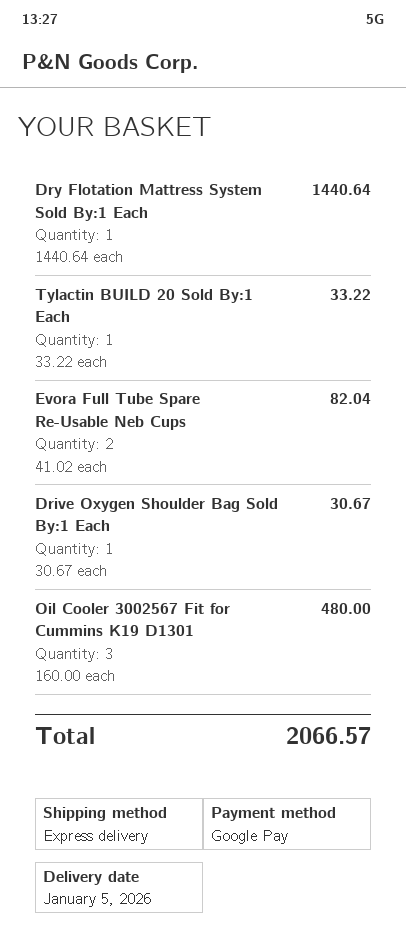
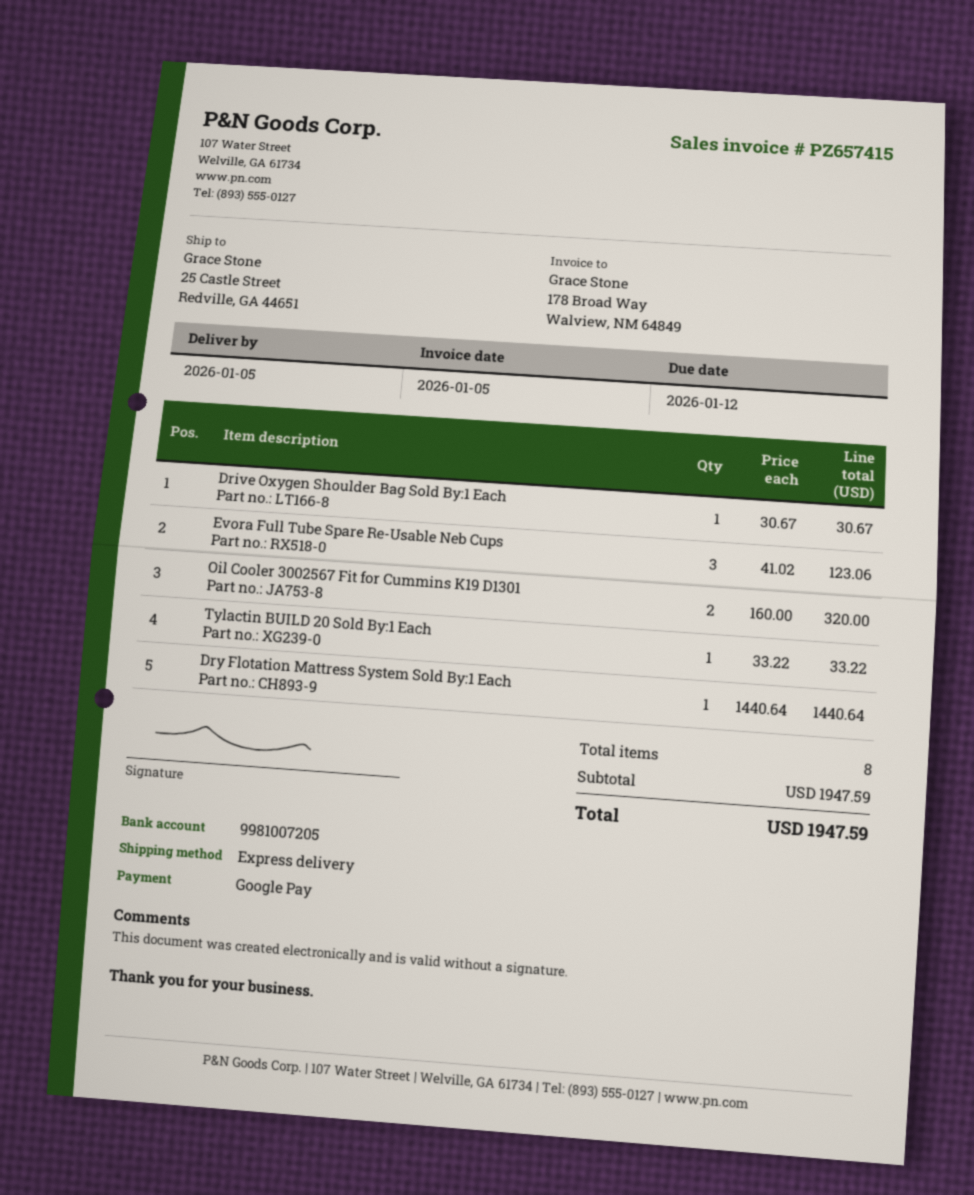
Evora Full Tube Spare Re-Usable Neb Cups: 2 x 41.02 = 82.04 -> 3 x 41.02 = 123.06
Oil Cooler 3002567 Fit for Cummins K19 D1301: 3 x 160.00 = 480.00 -> 2 x 160.00 = 320.00
total: 2066.57 -> 1947.59

